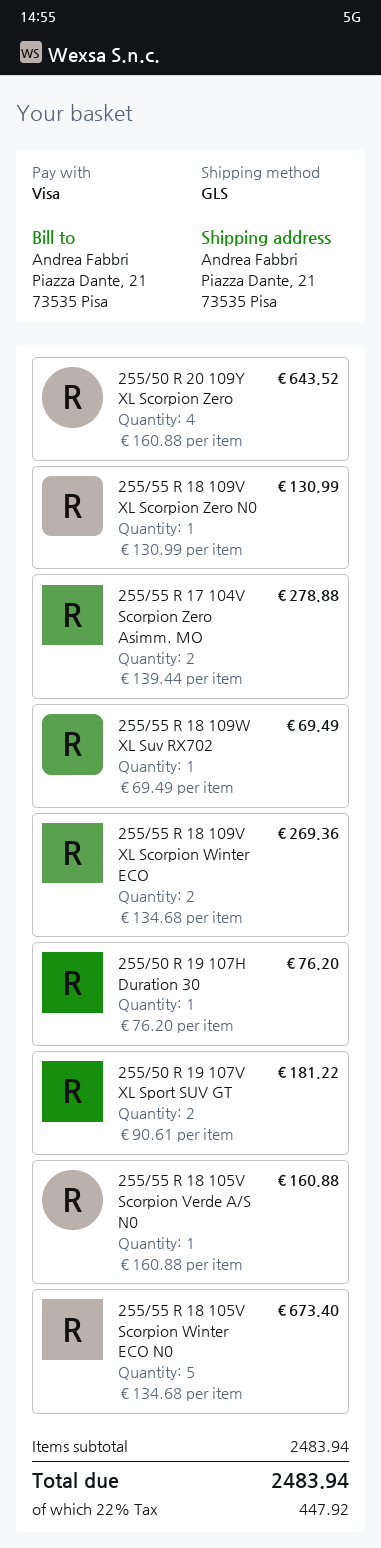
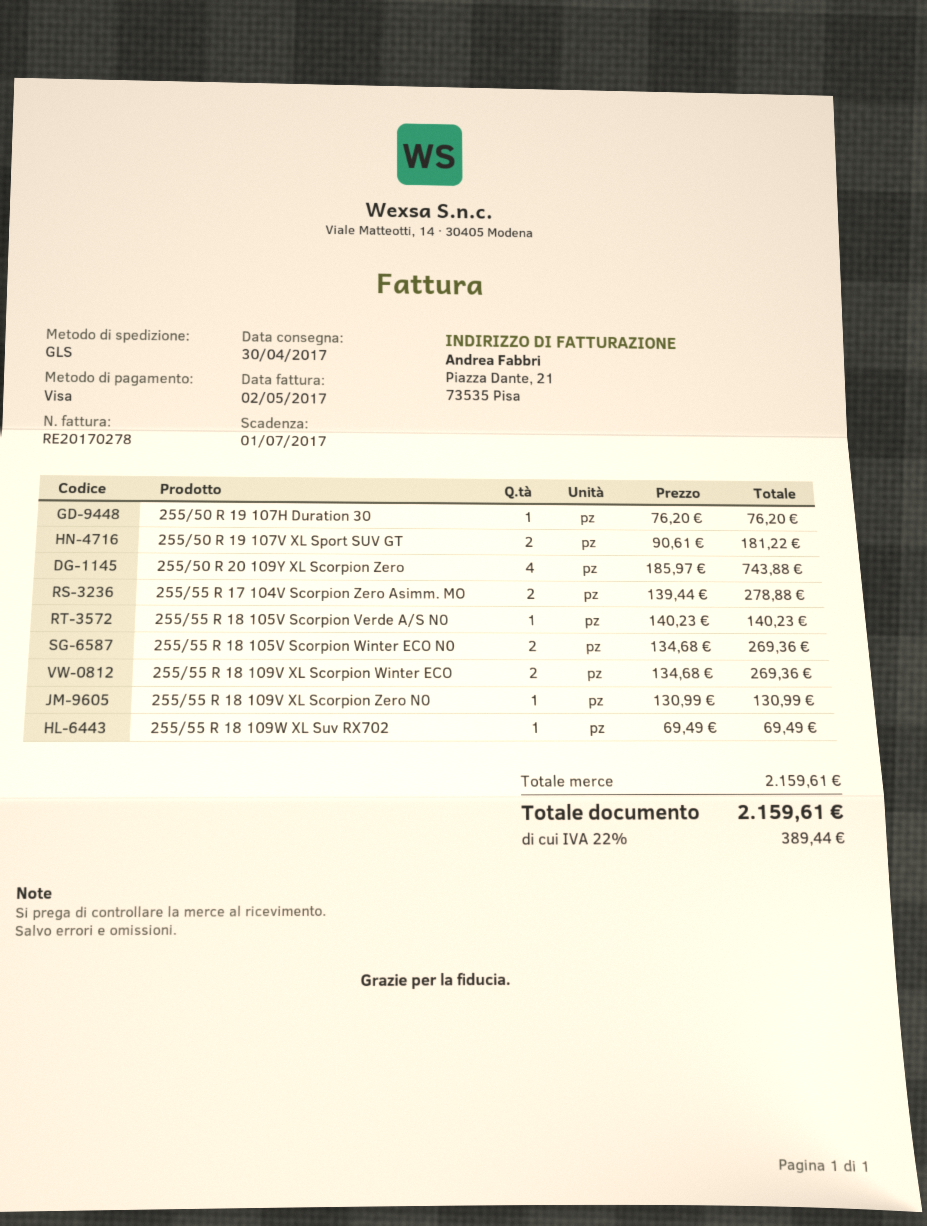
255/50 R 20 109Y XL Scorpion Zero: 4 x 160.88 = 643.52 -> 4 x 185.97 = 743.88
255/55 R 18 105V Scorpion Verde A/S N0: 1 x 160.88 = 160.88 -> 1 x 140.23 = 140.23
255/55 R 18 105V Scorpion Winter ECO N0: 5 x 134.68 = 673.40 -> 2 x 134.68 = 269.36
subtotal: 2483.94 -> 2159.61
tax: 22% = 447.92 -> 22% = 389.44
total: 2483.94 -> 2159.61

